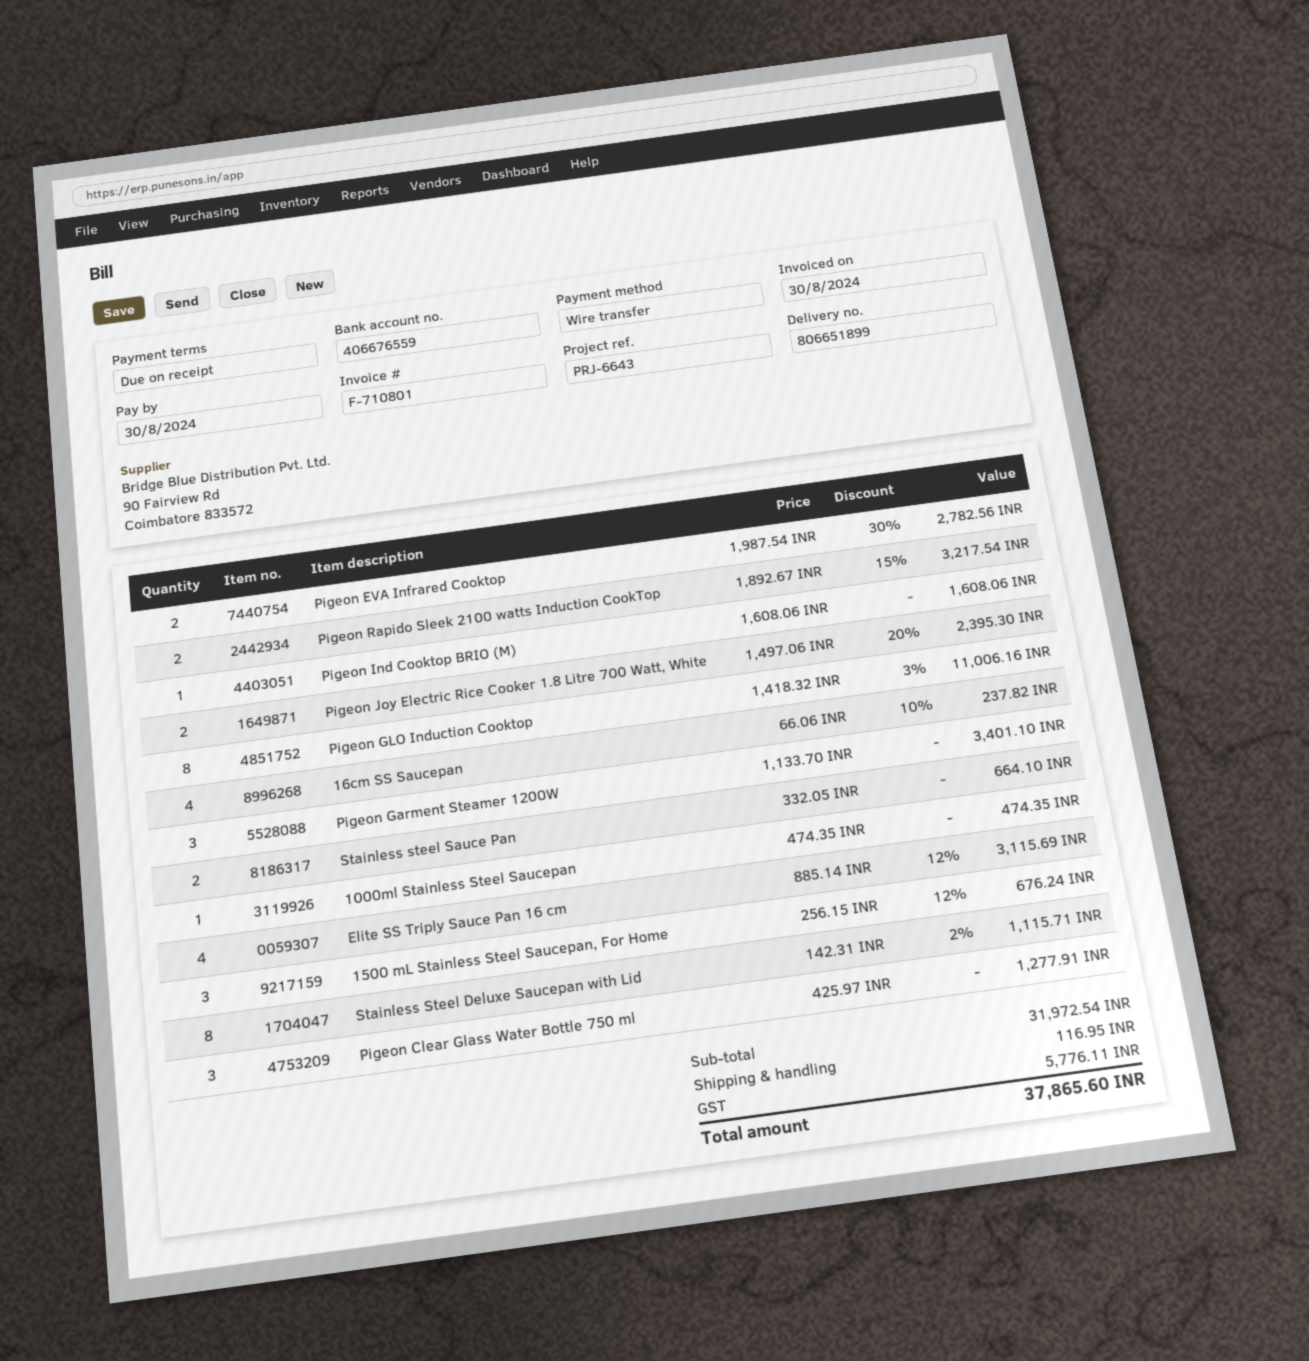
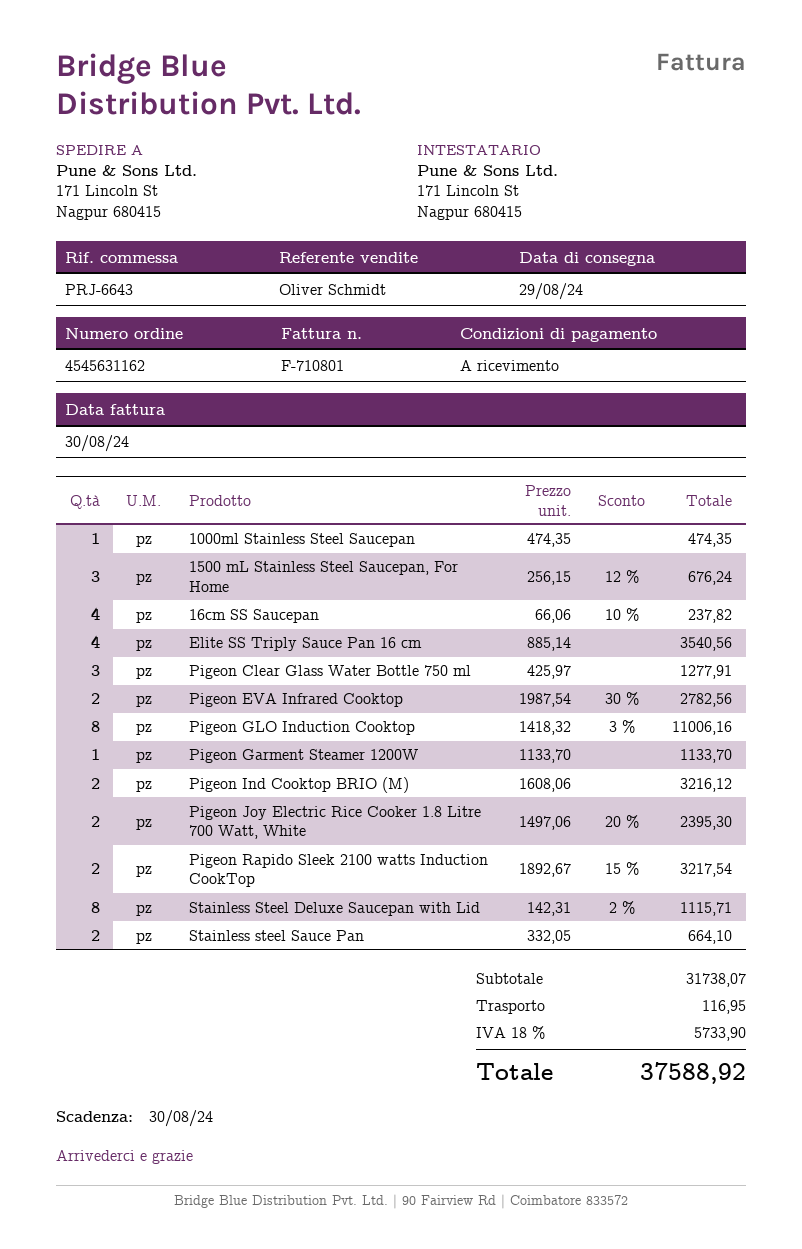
Pigeon Ind Cooktop BRIO (M): 1 x 1608.06 = 1608.06 -> 2 x 1608.06 = 3216.12
Pigeon Garment Steamer 1200W: 3 x 1133.70 = 3401.10 -> 1 x 1133.70 = 1133.70
Elite SS Triply Sauce Pan 16 cm: 4 x 885.14 - 12% = 3115.69 -> 4 x 885.14 = 3540.56
subtotal: 31972.54 -> 31738.07
tax: 5776.11 -> 5733.90
total: 37865.60 -> 37588.92

